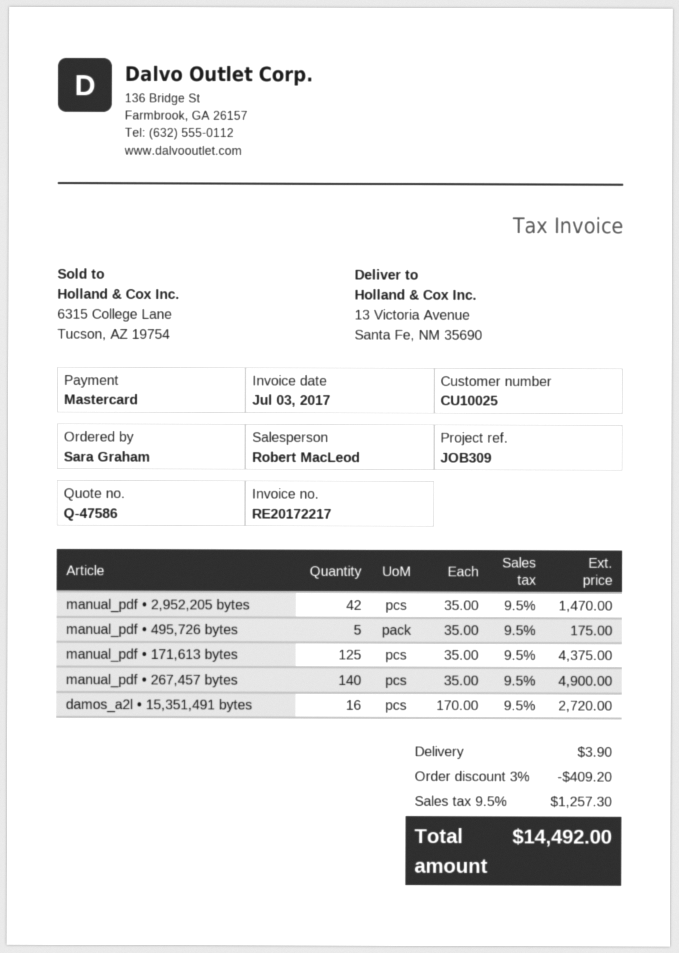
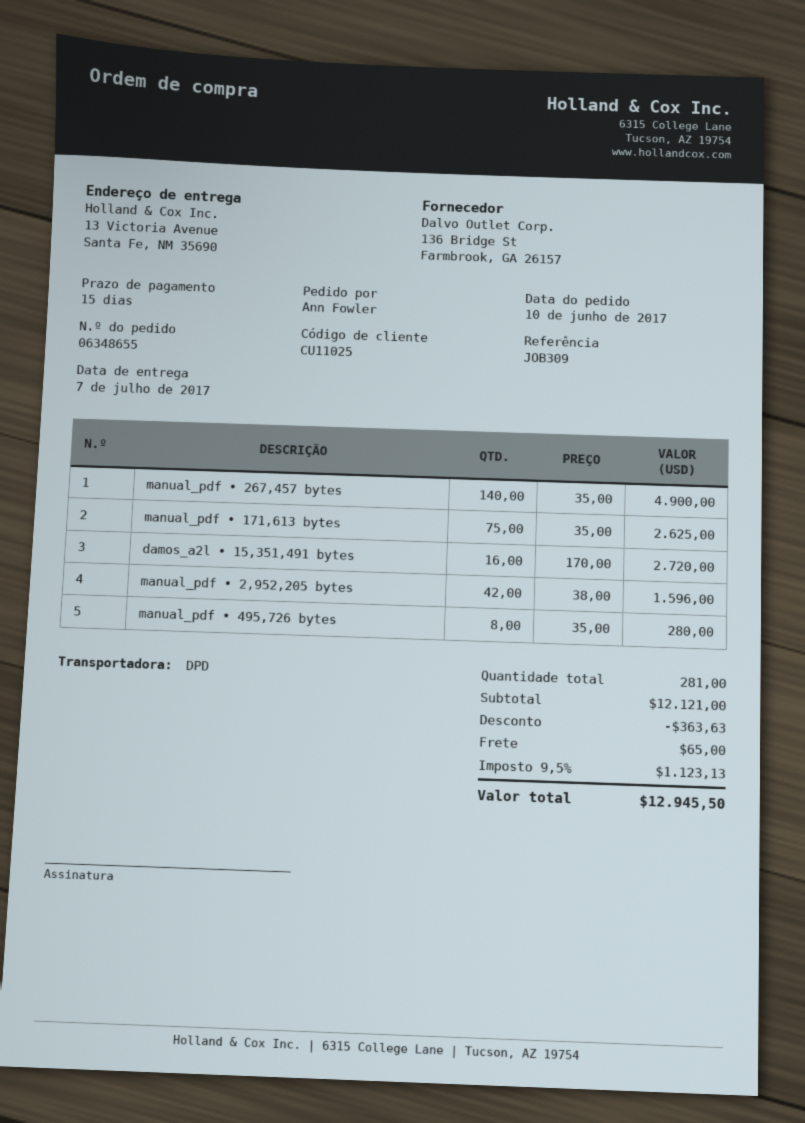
customer number: CU10025 -> CU11025
ordered by: Sara Graham -> Ann Fowler
manual_pdf • 2,952,205 bytes: 42 x 35.00 = 1470.00 -> 42 x 38.00 = 1596.00
manual_pdf • 495,726 bytes: 5 x 35.00 = 175.00 -> 8 x 35.00 = 280.00
manual_pdf • 171,613 bytes: 125 x 35.00 = 4375.00 -> 75 x 35.00 = 2625.00
discount: 409.20 -> 363.63
shipping: 3.90 -> 65.00
tax: 9.5% = 1257.30 -> 9.5% = 1123.13
total: 14492.00 -> 12945.50

